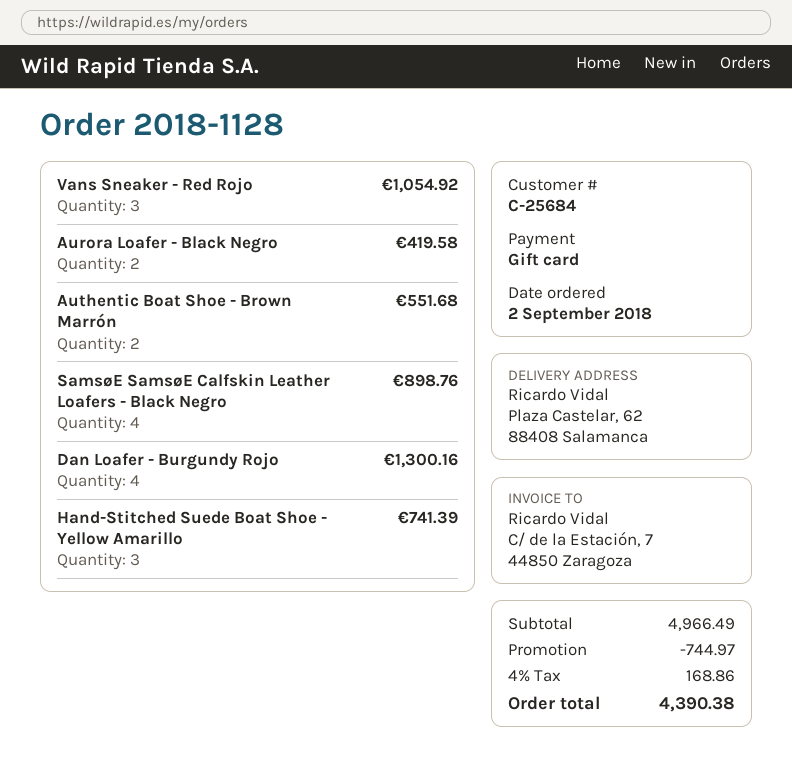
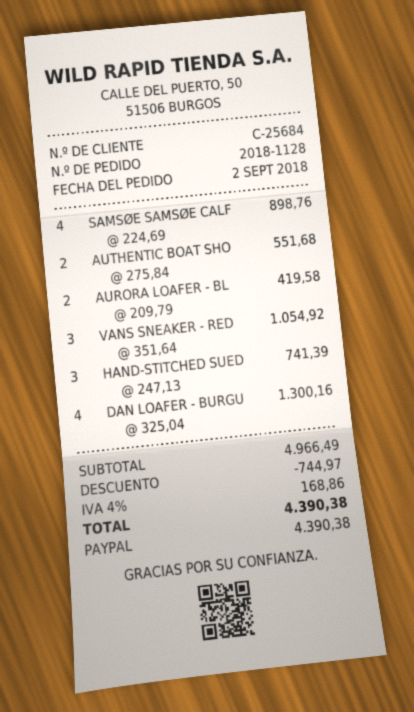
payment method: gift card -> PayPal

